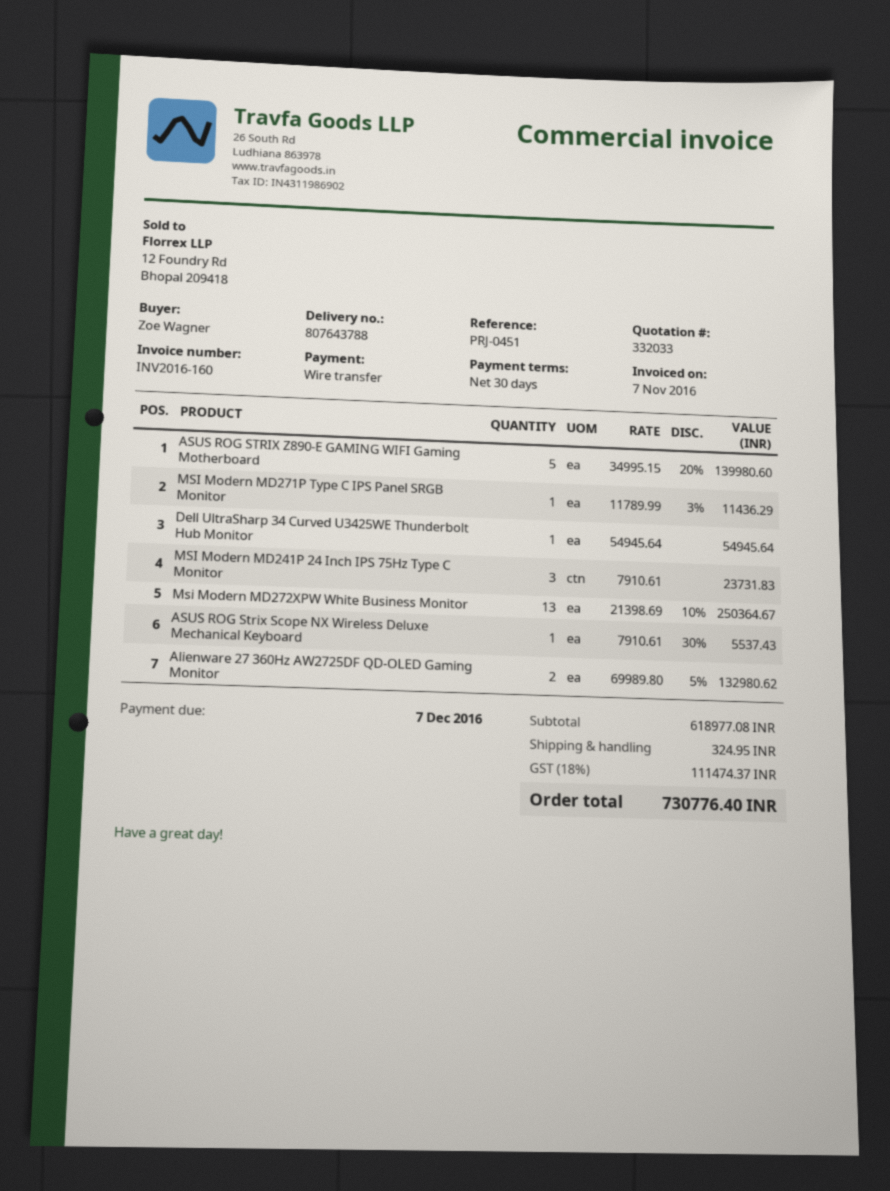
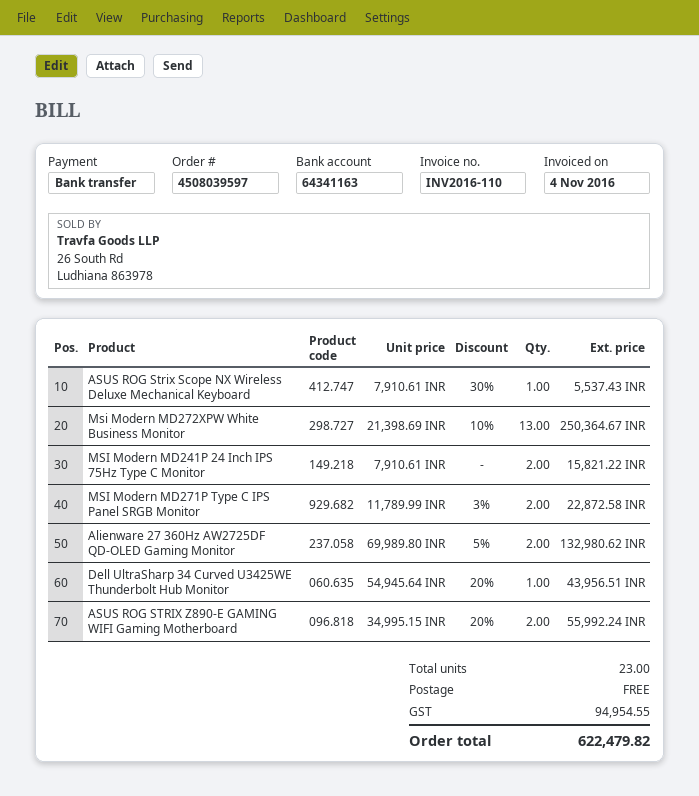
invoice number: INV2016-160 -> INV2016-110
invoice date: 2016-11-07 -> 2016-11-04
ASUS ROG STRIX Z890-E GAMING WIFI Gaming Motherboard: 5 x 34995.15 - 20% = 139980.60 -> 2 x 34995.15 - 20% = 55992.24
MSI Modern MD271P Type C IPS Panel SRGB Monitor: 1 x 11789.99 - 3% = 11436.29 -> 2 x 11789.99 - 3% = 22872.58
Dell UltraSharp 34 Curved U3425WE Thunderbolt Hub Monitor: 1 x 54945.64 = 54945.64 -> 1 x 54945.64 - 20% = 43956.51
MSI Modern MD241P 24 Inch IPS 75Hz Type C Monitor: 3 x 7910.61 = 23731.83 -> 2 x 7910.61 = 15821.22
shipping: 324.95 -> 0.00
tax: 111474.37 -> 94954.55
total: 730776.40 -> 622479.82

